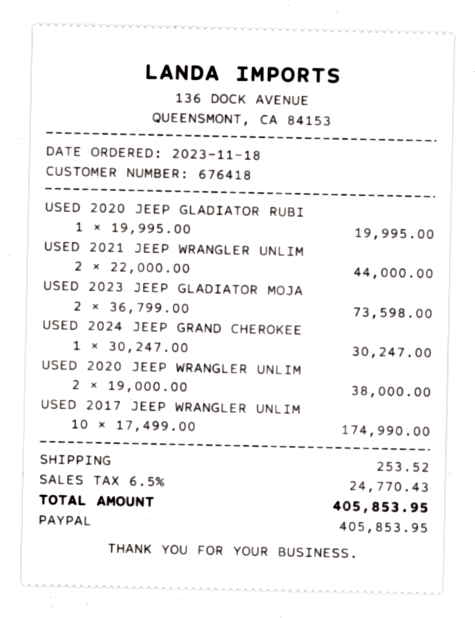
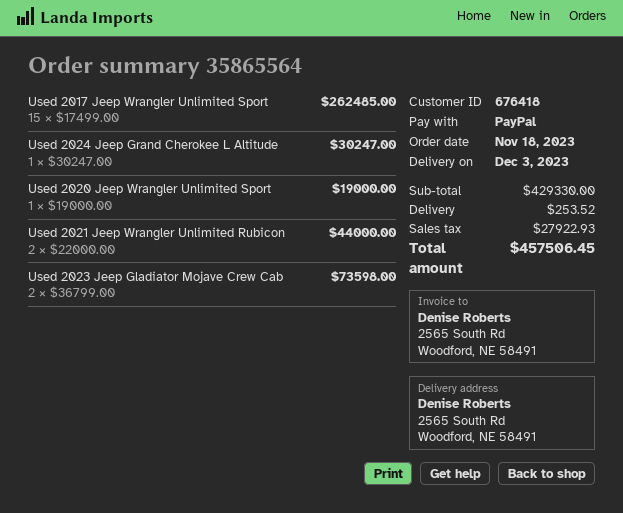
USED 2020 JEEP GLADIATOR RUBI: 1 x 19995.00 = 19995.00 -> none
USED 2020 JEEP WRANGLER UNLIM: 2 x 19000.00 = 38000.00 -> 1 x 19000.00 = 19000.00
USED 2017 JEEP WRANGLER UNLIM: 10 x 17499.00 = 174990.00 -> 15 x 17499.00 = 262485.00
tax: 24770.43 -> 27922.93
total: 405853.95 -> 457506.45

